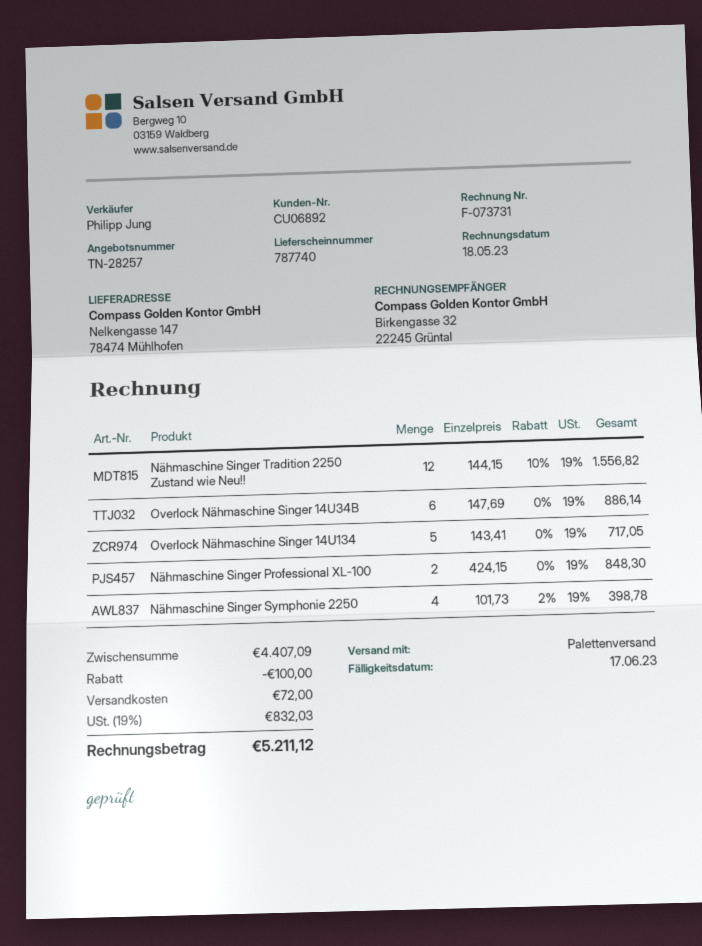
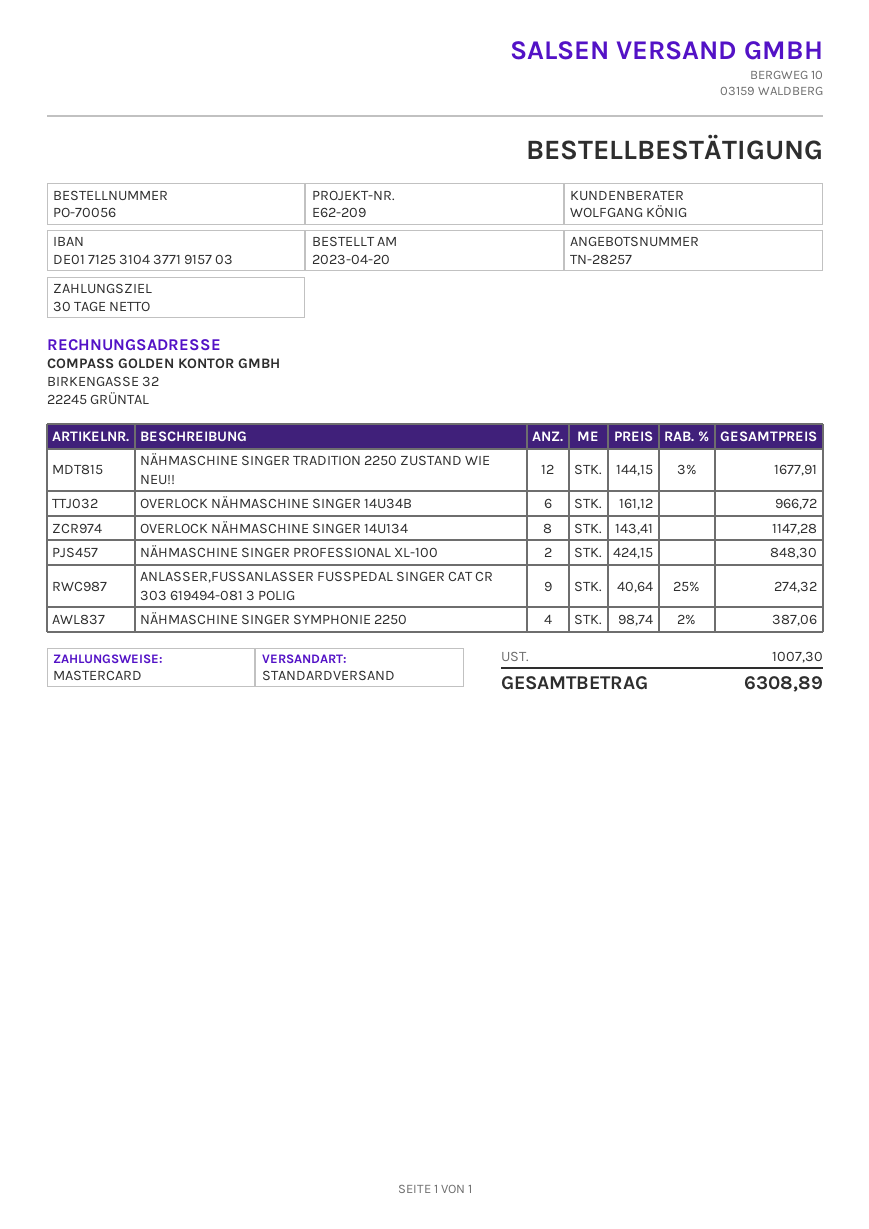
sales rep: Philipp Jung -> WOLFGANG KÖNIG
shipping method: pallet freight -> standard
Nähmaschine Singer Tradition 2250 Zustand wie Neu!!: 12 x 144.15 - 10% = 1556.82 -> 12 x 144.15 - 3% = 1677.91
Overlock Nähmaschine Singer 14U34B: 6 x 147.69 = 886.14 -> 6 x 161.12 = 966.72
Overlock Nähmaschine Singer 14U134: 5 x 143.41 = 717.05 -> 8 x 143.41 = 1147.28
Nähmaschine Singer Symphonie 2250: 4 x 101.73 - 2% = 398.78 -> 4 x 98.74 - 2% = 387.06
ANLASSER,FUSSANLASSER FUSSPEDAL SINGER CAT CR 303 619494-081 3 POLIG: none -> 9 x 40.64 - 25% = 274.32
discount: 100.00 -> none
shipping: 72.00 -> none
tax: 832.03 -> 1007.30
total: 5211.12 -> 6308.89

